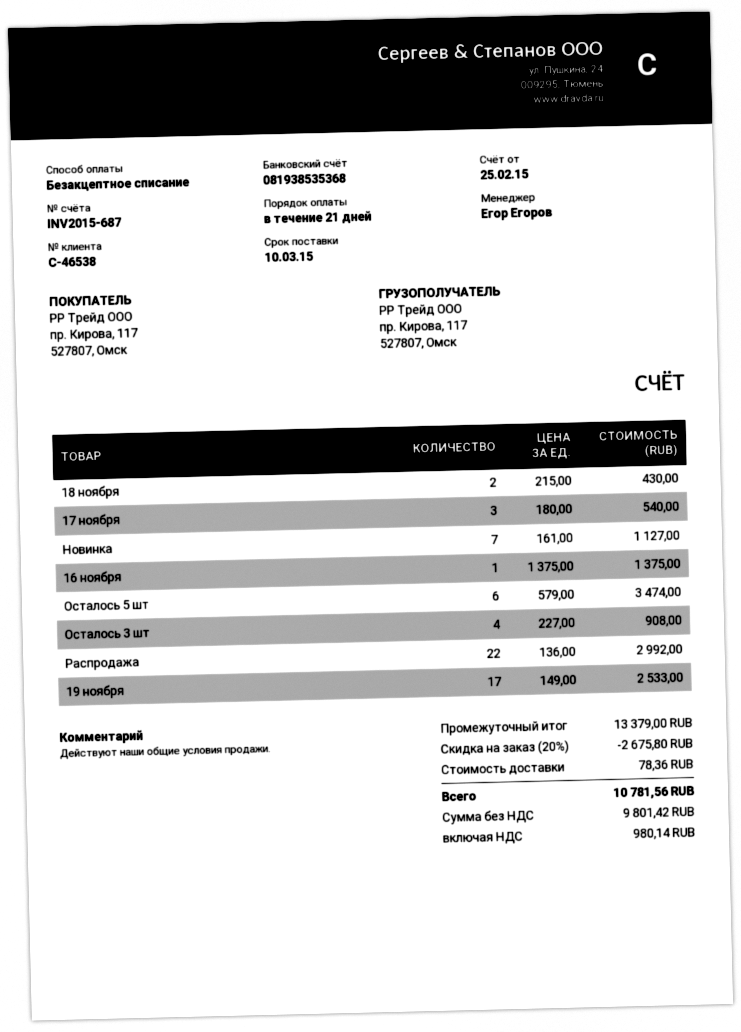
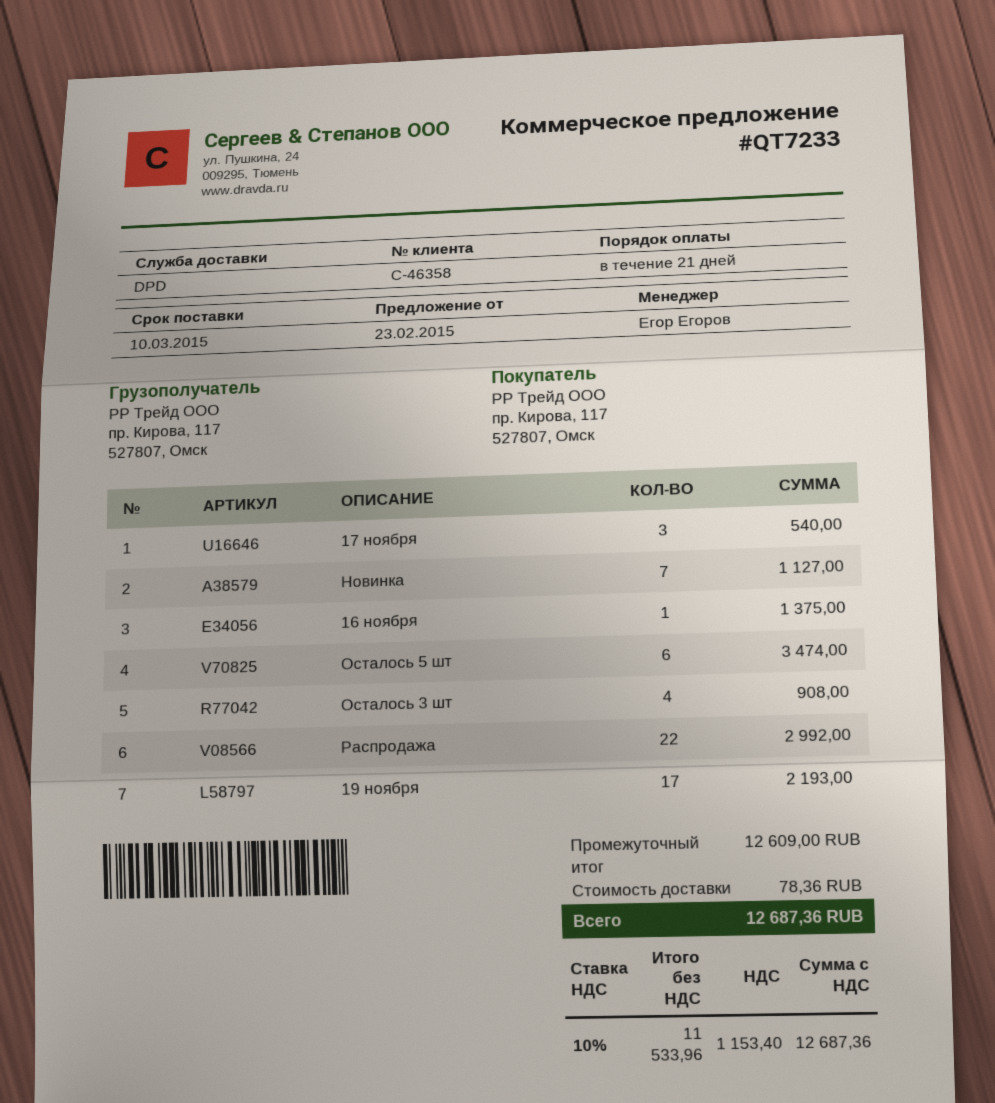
customer number: C-46538 -> C-46358
18 ноября: 2 for 430.00 -> none
19 ноября: 17 for 2533.00 -> 17 for 2193.00
subtotal: 13379.00 -> 12609.00
discount: 20% = 2675.80 -> none
net: 9801.42 -> 11533.96
tax: 980.14 -> 1153.40
total: 10781.56 -> 12687.36

